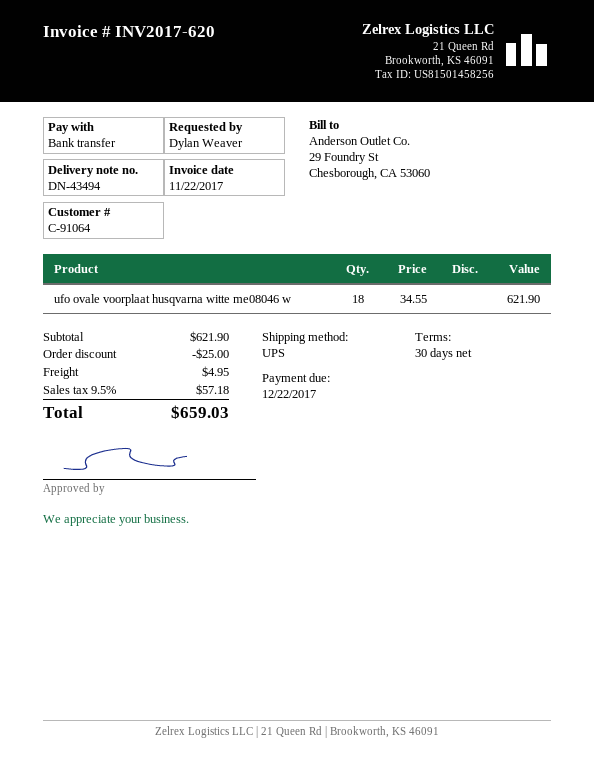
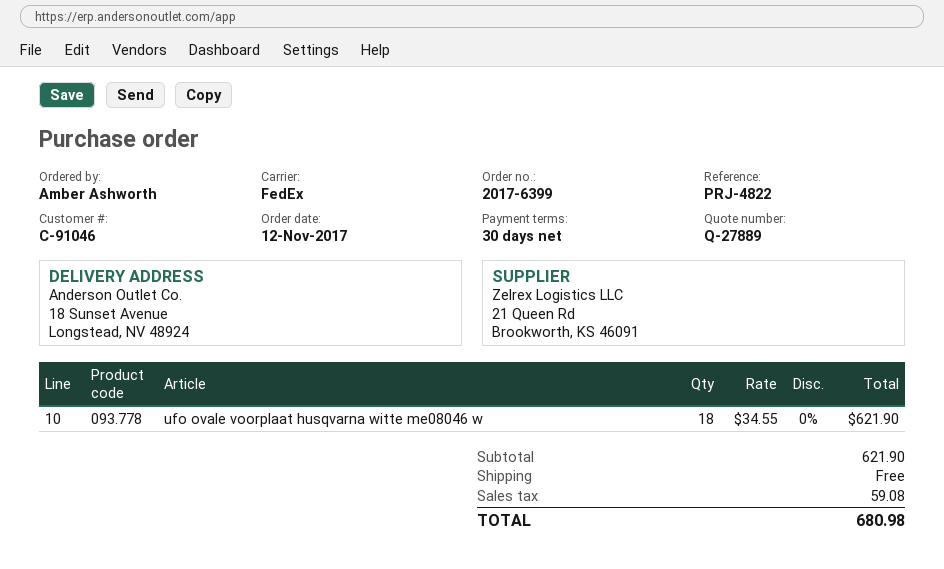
customer number: C-91064 -> C-91046
ordered by: Dylan Weaver -> Amber Ashworth
shipping method: UPS -> FedEx
discount: 25.00 -> none
shipping: 4.95 -> 0.00
tax: 57.18 -> 59.08
total: 659.03 -> 680.98

